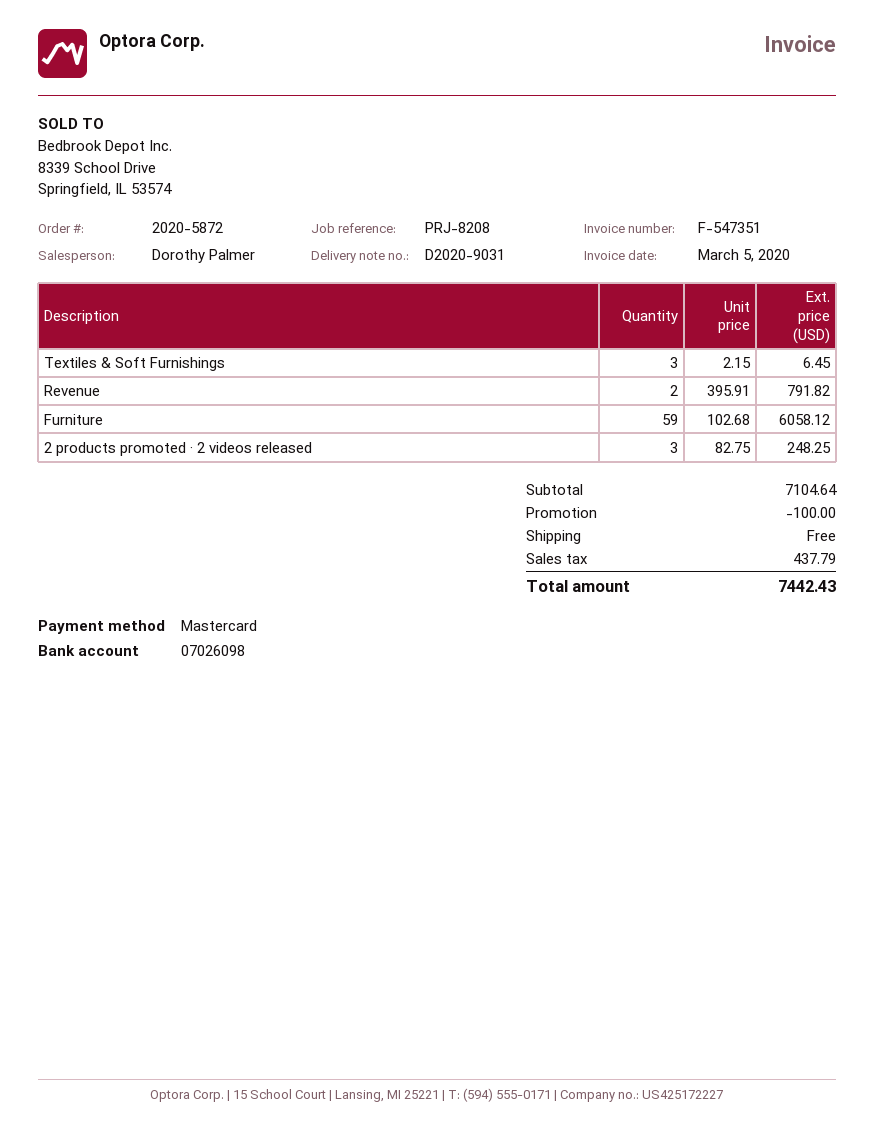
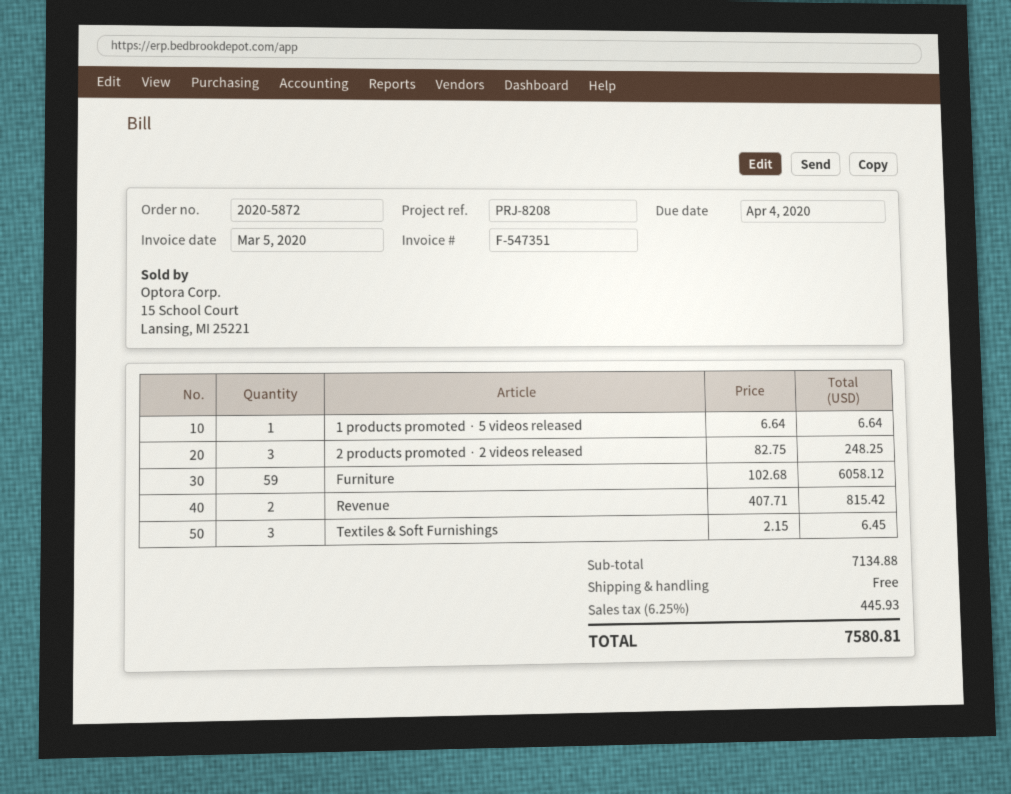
Revenue: 2 x 395.91 = 791.82 -> 2 x 407.71 = 815.42
1 products promoted · 5 videos released: none -> 1 x 6.64 = 6.64
subtotal: 7104.64 -> 7134.88
discount: 100.00 -> none
tax: 437.79 -> 445.93
total: 7442.43 -> 7580.81

